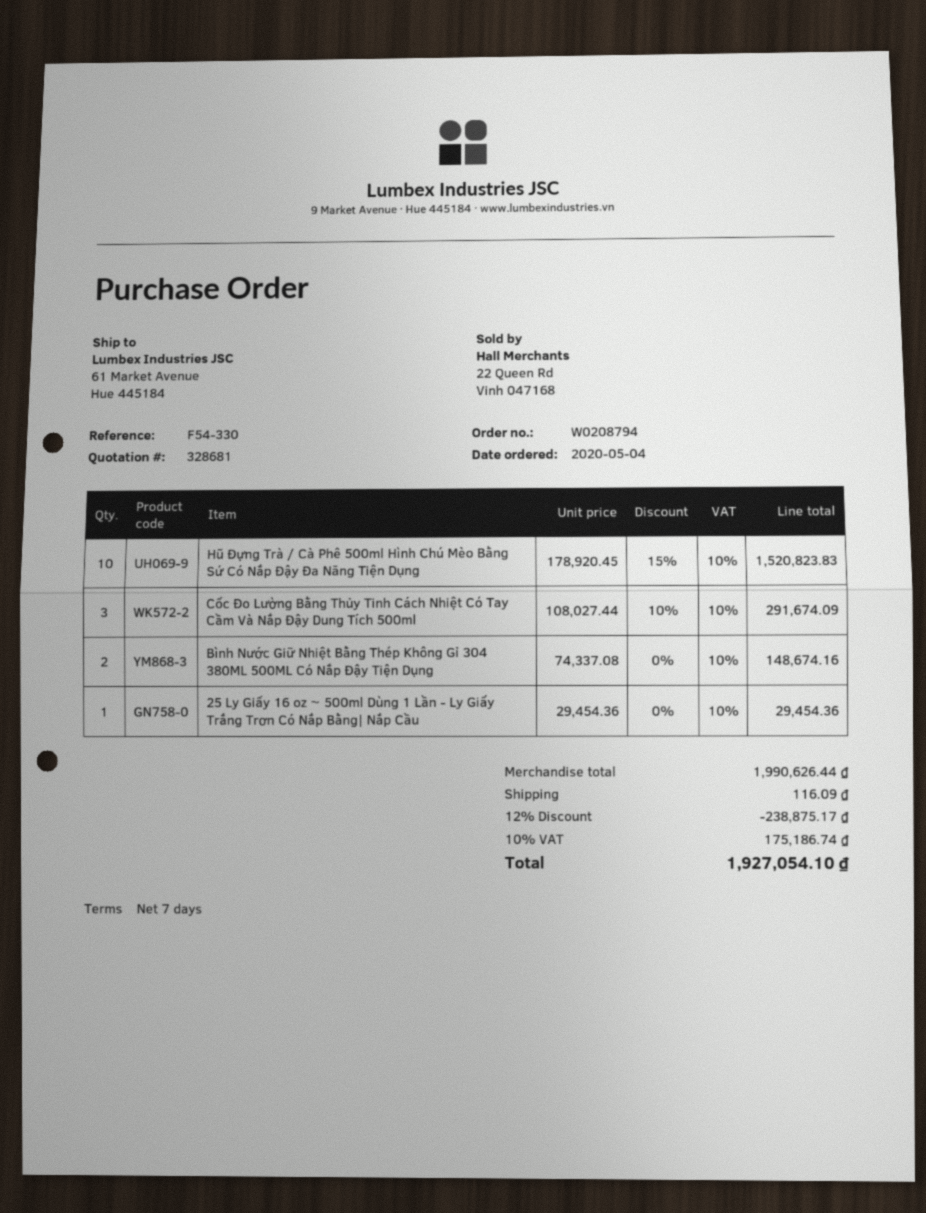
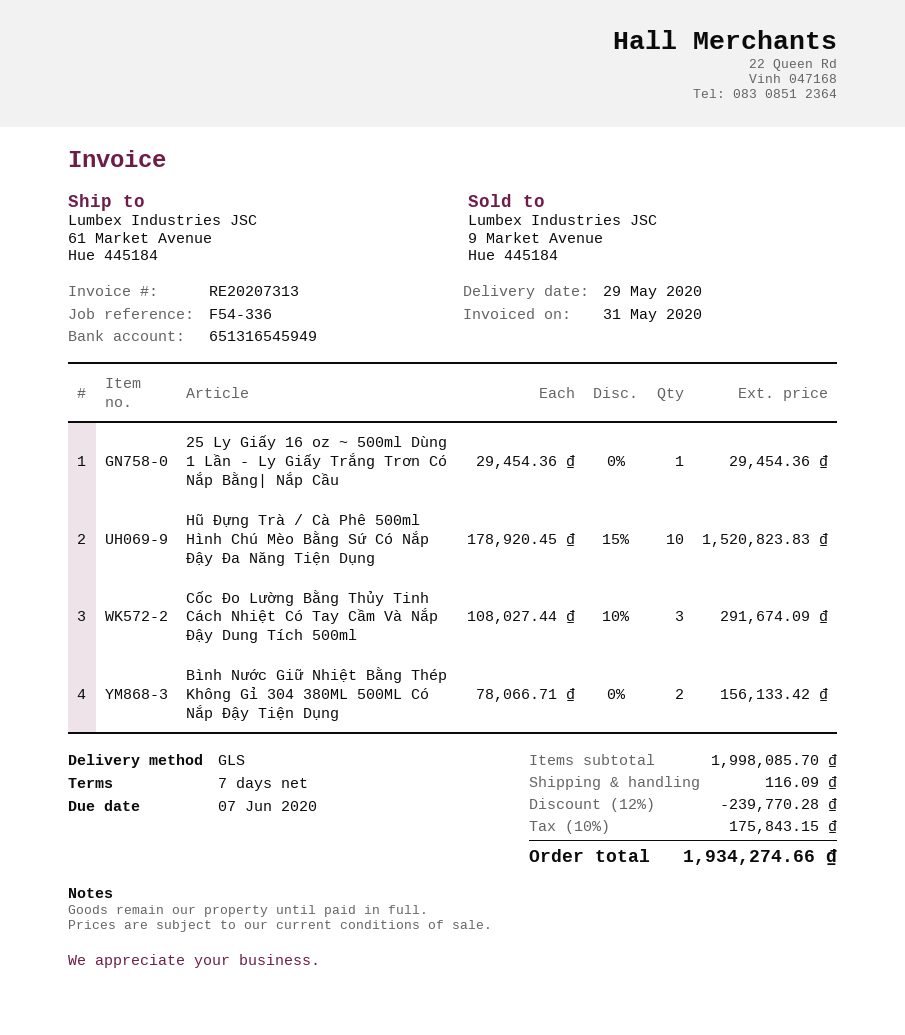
reference: F54-330 -> F54-336
Bình Nước Giữ Nhiệt Bằng Thép Không Gỉ 304 380ML 500ML Có Nắp Đậy Tiện Dụng: 2 x 74337.08 = 148674.16 -> 2 x 78066.71 = 156133.42
subtotal: 1990626.44 -> 1998085.70
discount: 12% = 238875.17 -> 12% = 239770.28
tax: 10% = 175186.74 -> 10% = 175843.15
total: 1927054.10 -> 1934274.66

